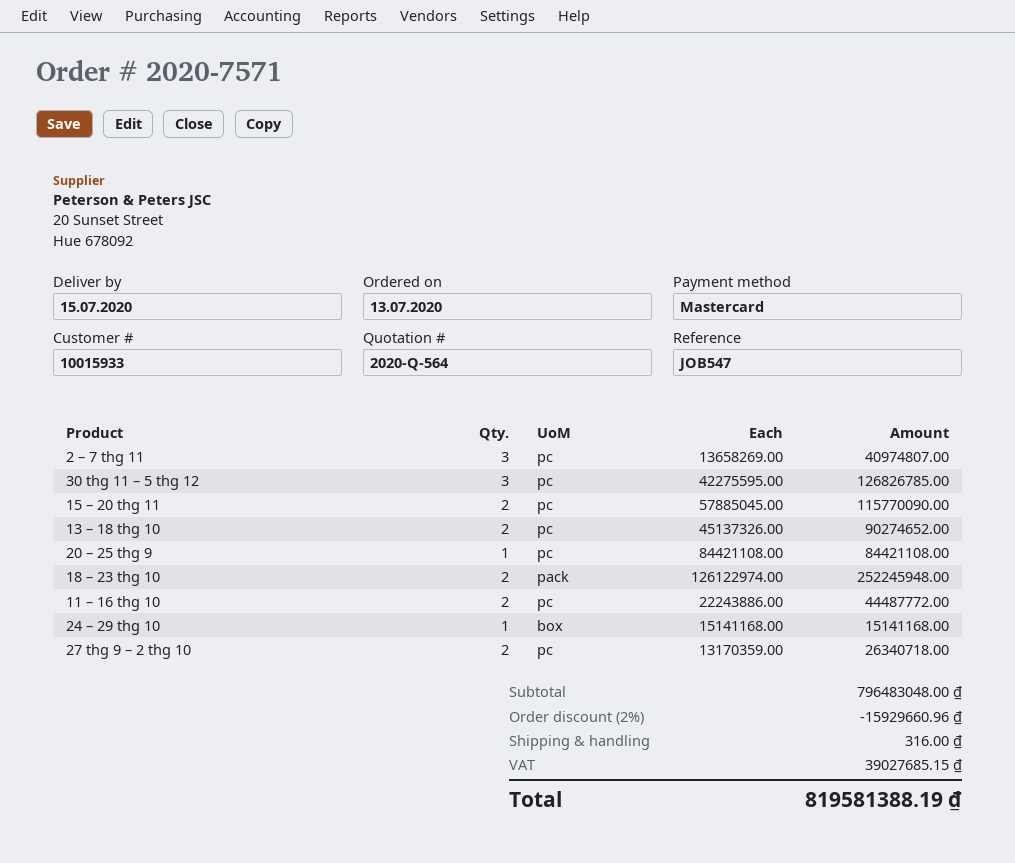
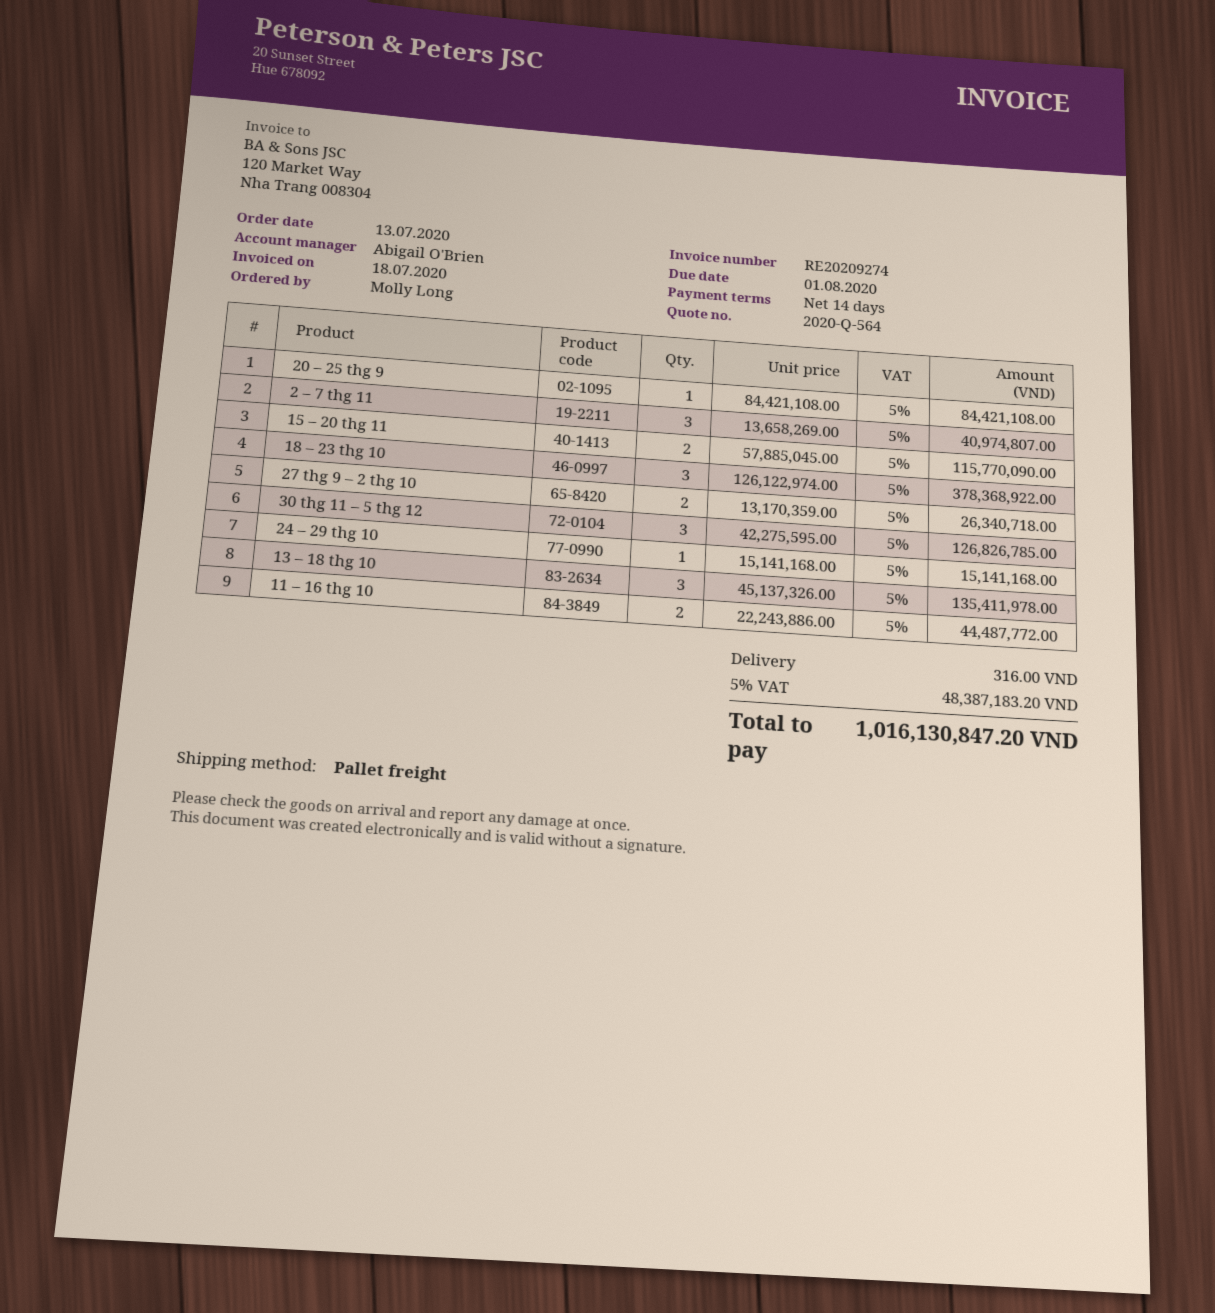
13 – 18 thg 10: 2 x 45137326.00 = 90274652.00 -> 3 x 45137326.00 = 135411978.00
18 – 23 thg 10: 2 x 126122974.00 = 252245948.00 -> 3 x 126122974.00 = 378368922.00
discount: 2% = 15929660.96 -> none
tax: 39027685.15 -> 48387183.20
total: 819581388.19 -> 1016130847.20

